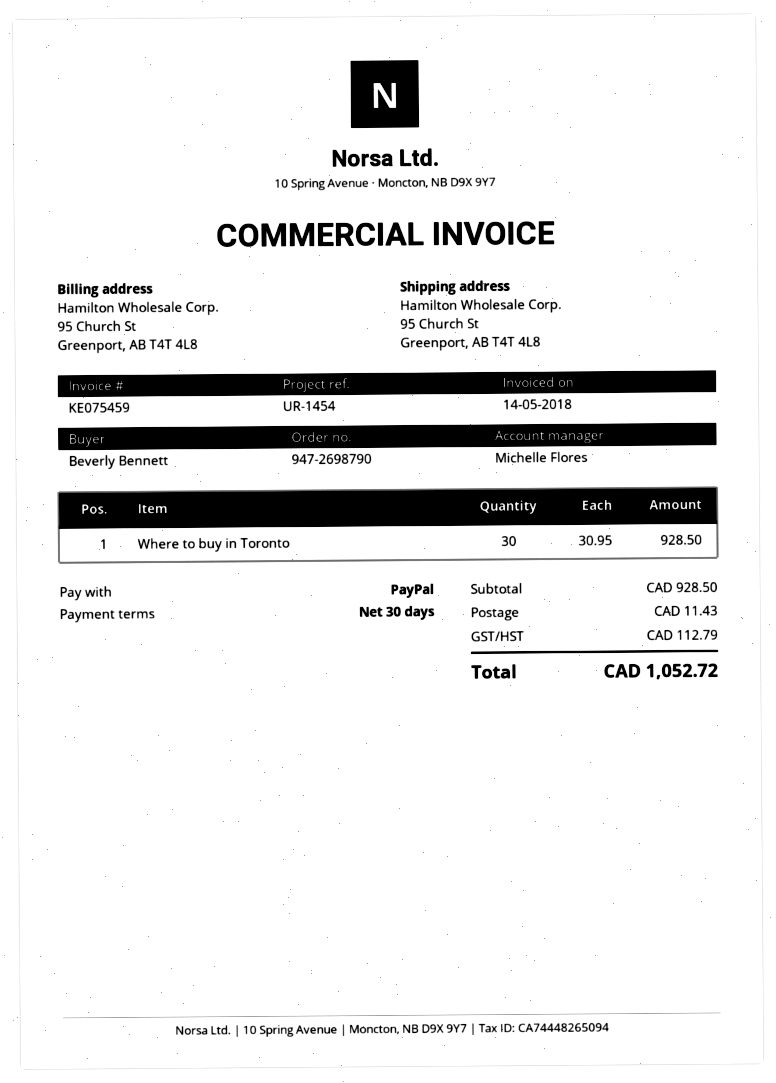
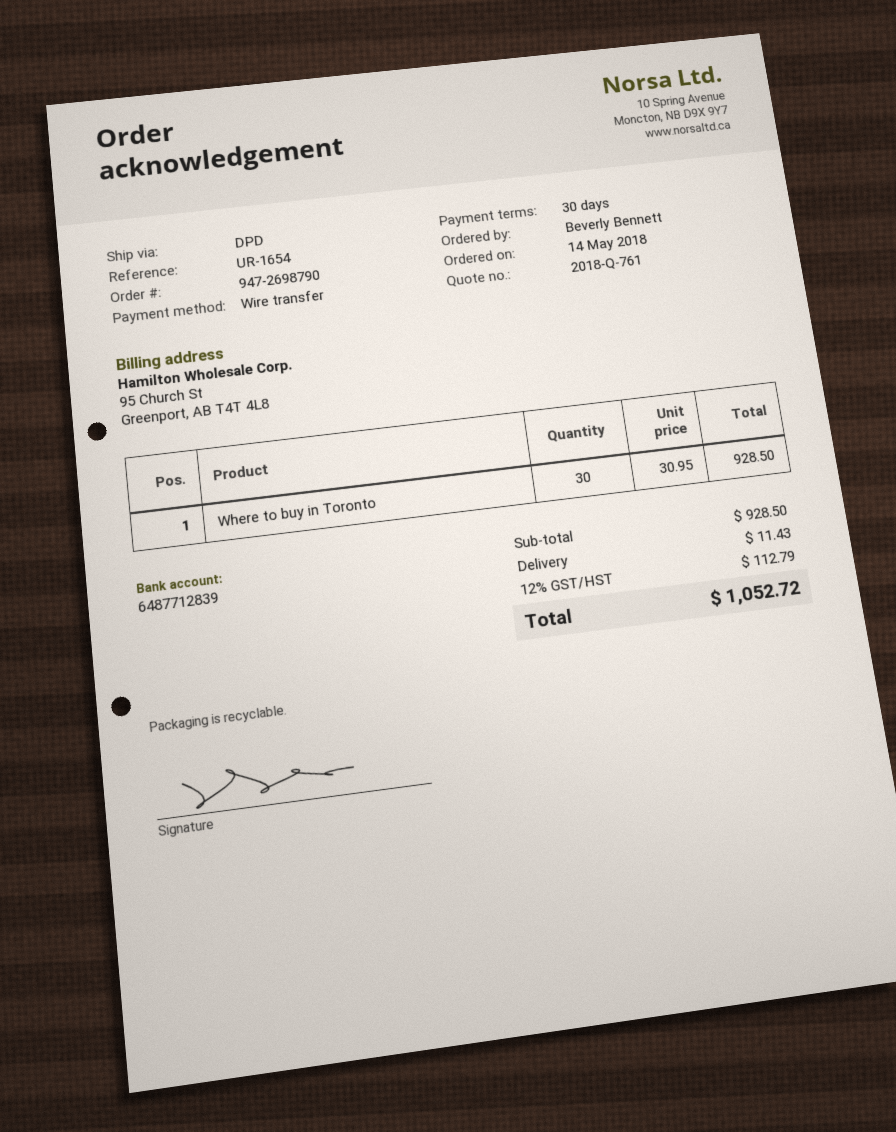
reference: UR-1454 -> UR-1654
payment method: PayPal -> bank transfer

